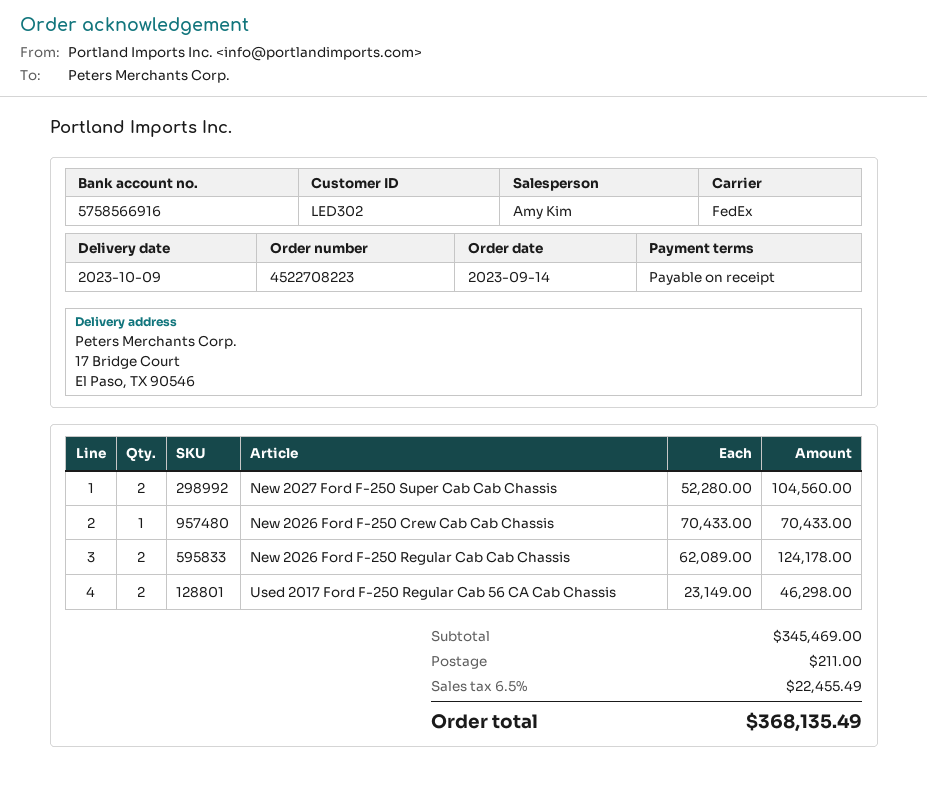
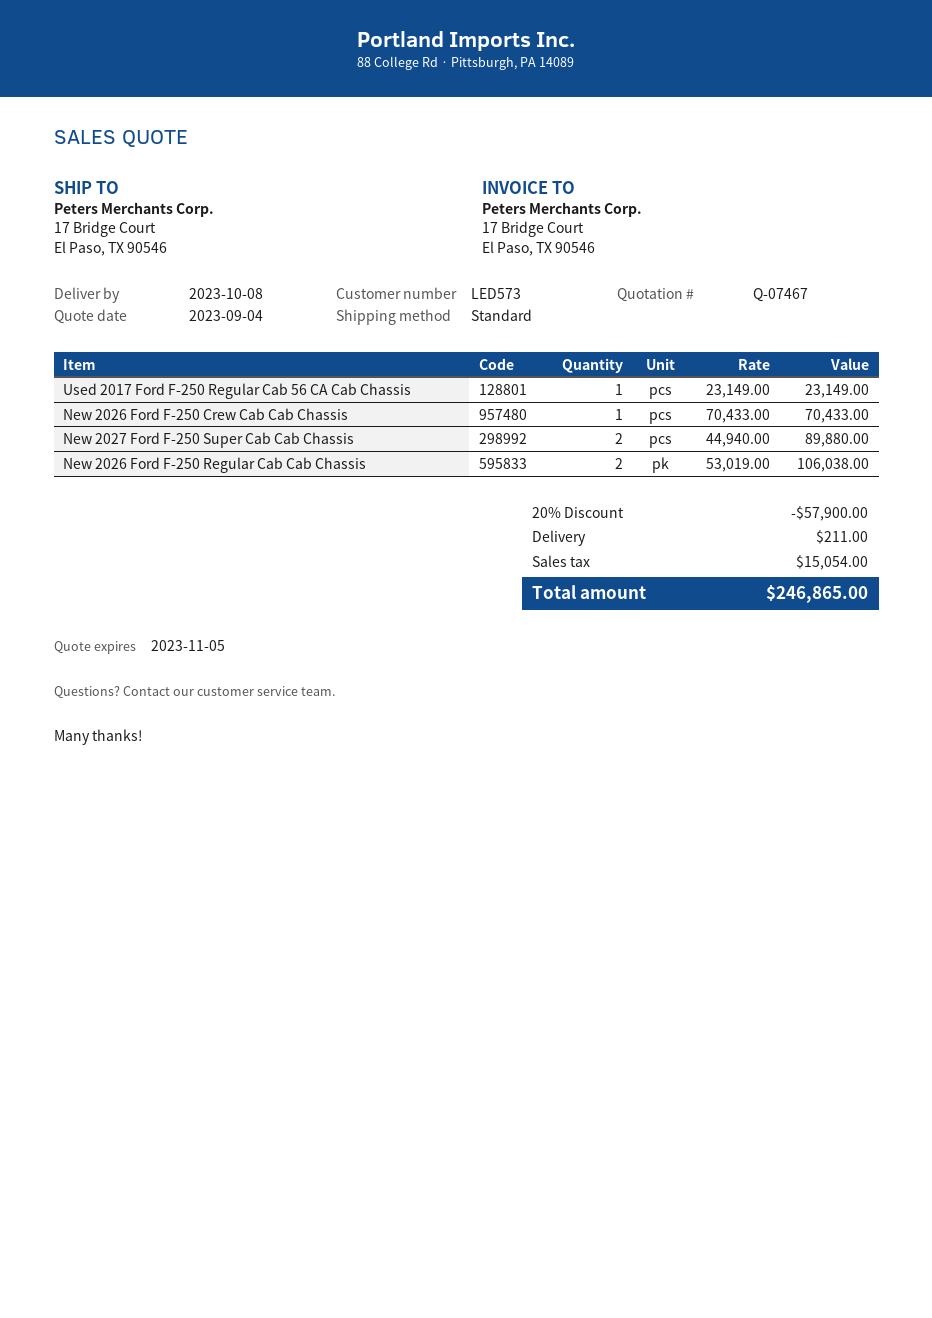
delivery date: 2023-10-09 -> 2023-10-08
customer number: LED302 -> LED573
shipping method: FedEx -> standard
New 2027 Ford F-250 Super Cab Cab Chassis: 2 x 52280.00 = 104560.00 -> 2 x 44940.00 = 89880.00
New 2026 Ford F-250 Regular Cab Cab Chassis: 2 x 62089.00 = 124178.00 -> 2 x 53019.00 = 106038.00
Used 2017 Ford F-250 Regular Cab 56 CA Cab Chassis: 2 x 23149.00 = 46298.00 -> 1 x 23149.00 = 23149.00
discount: none -> 20% = 57900.00
tax: 22455.49 -> 15054.00
total: 368135.49 -> 246865.00

